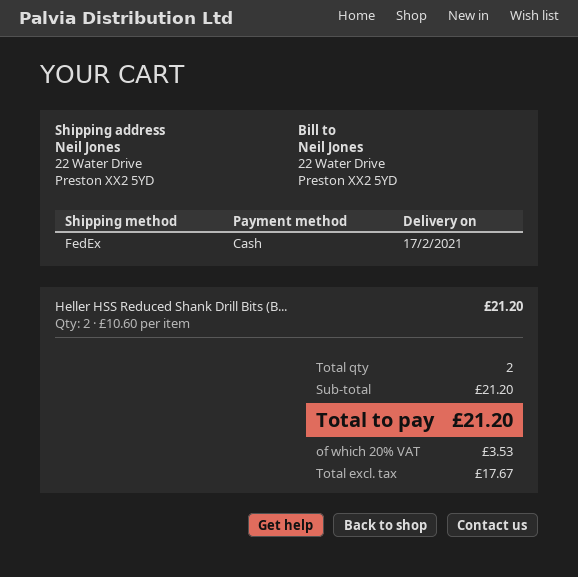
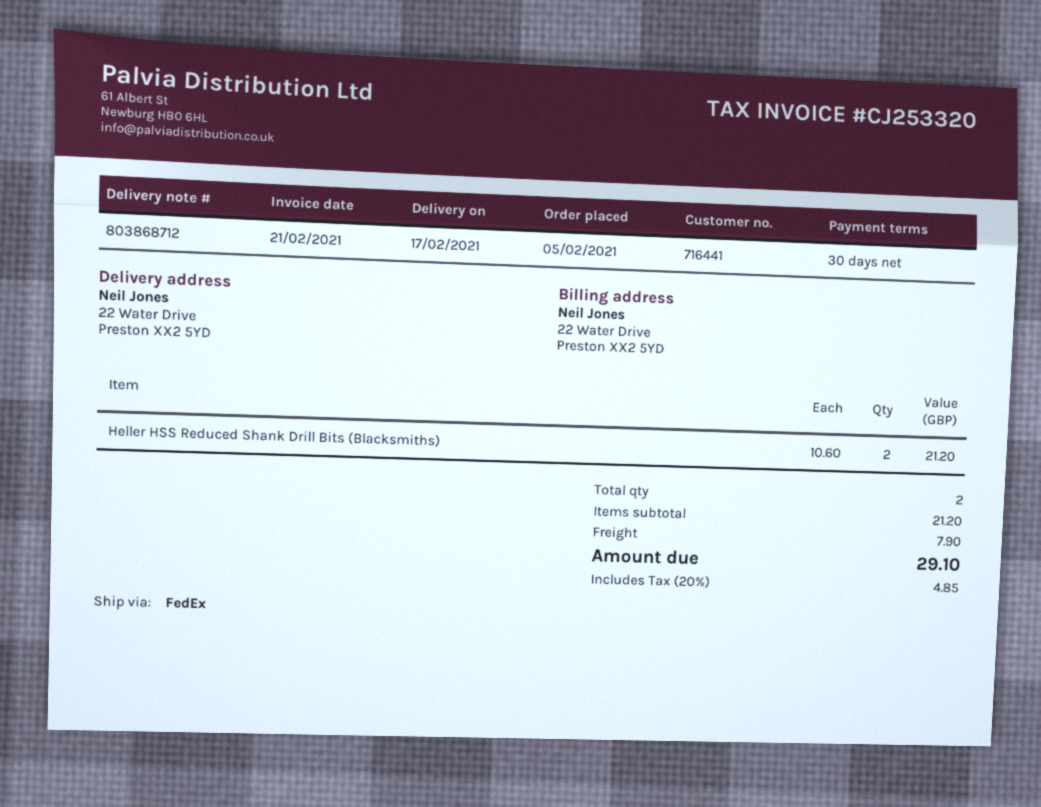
shipping: none -> 7.90
tax: 20% = 3.53 -> 20% = 4.85
total: 21.20 -> 29.10

